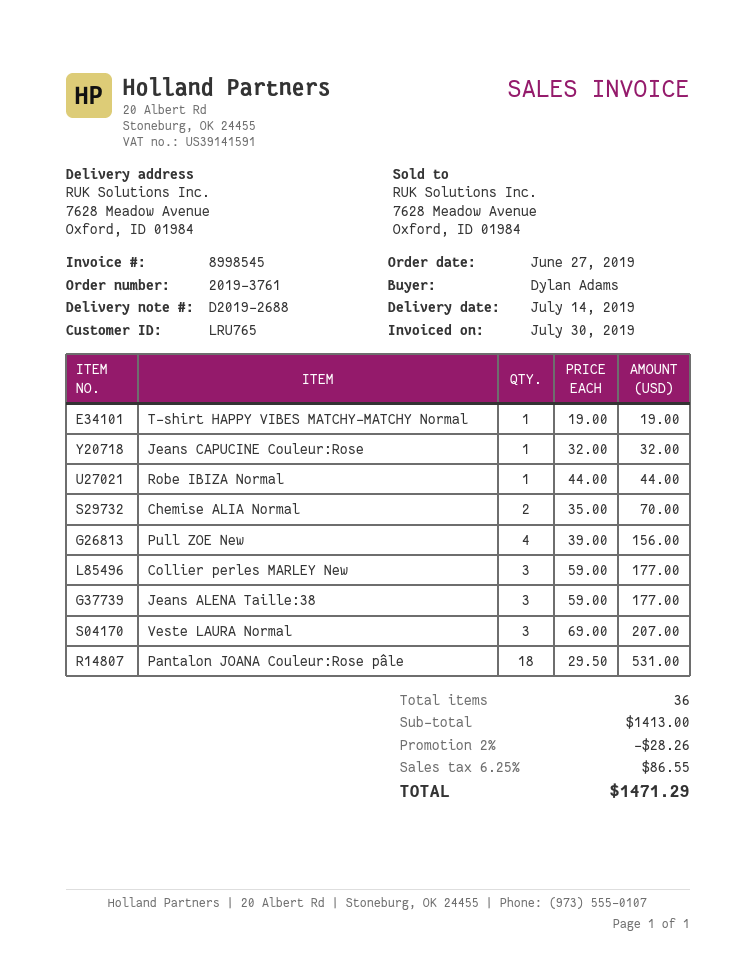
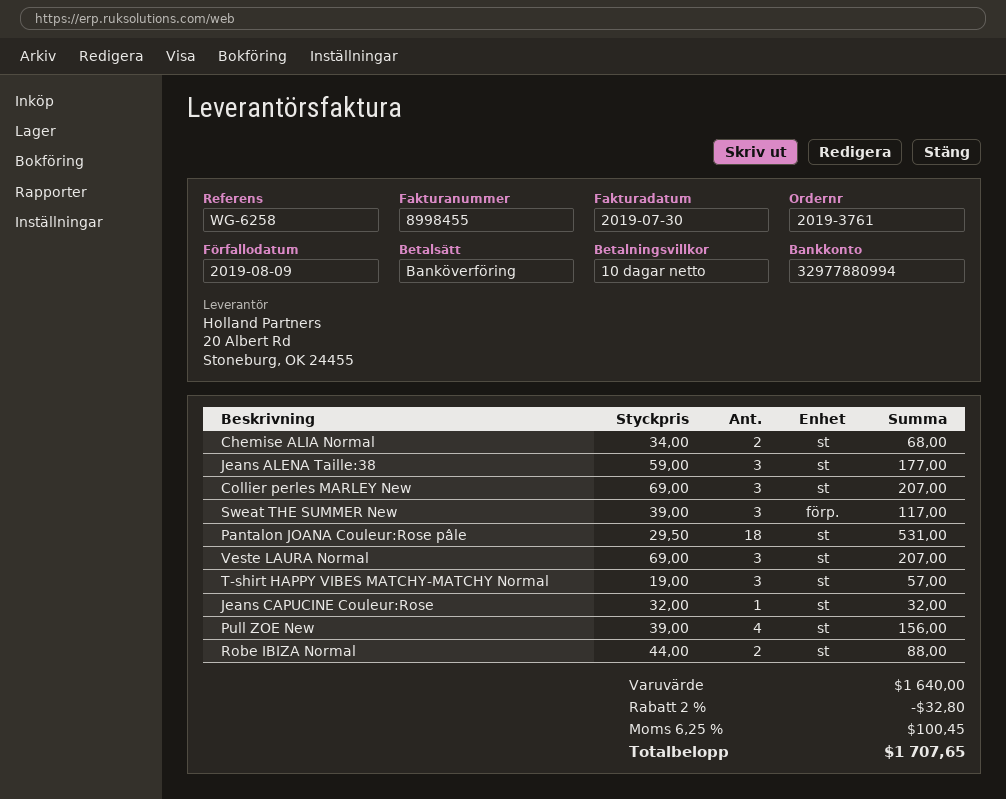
invoice number: 8998545 -> 8998455
T-shirt HAPPY VIBES MATCHY-MATCHY Normal: 1 x 19.00 = 19.00 -> 3 x 19.00 = 57.00
Robe IBIZA Normal: 1 x 44.00 = 44.00 -> 2 x 44.00 = 88.00
Chemise ALIA Normal: 2 x 35.00 = 70.00 -> 2 x 34.00 = 68.00
Collier perles MARLEY New: 3 x 59.00 = 177.00 -> 3 x 69.00 = 207.00
Sweat THE SUMMER New: none -> 3 x 39.00 = 117.00
subtotal: 1413.00 -> 1640.00
discount: 2% = 28.26 -> 2% = 32.80
tax: 6.25% = 86.55 -> 6.25% = 100.45
total: 1471.29 -> 1707.65

